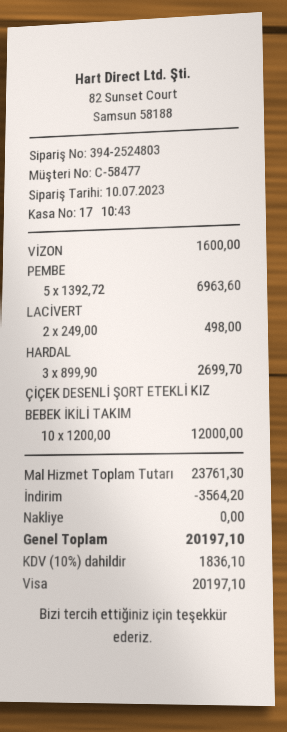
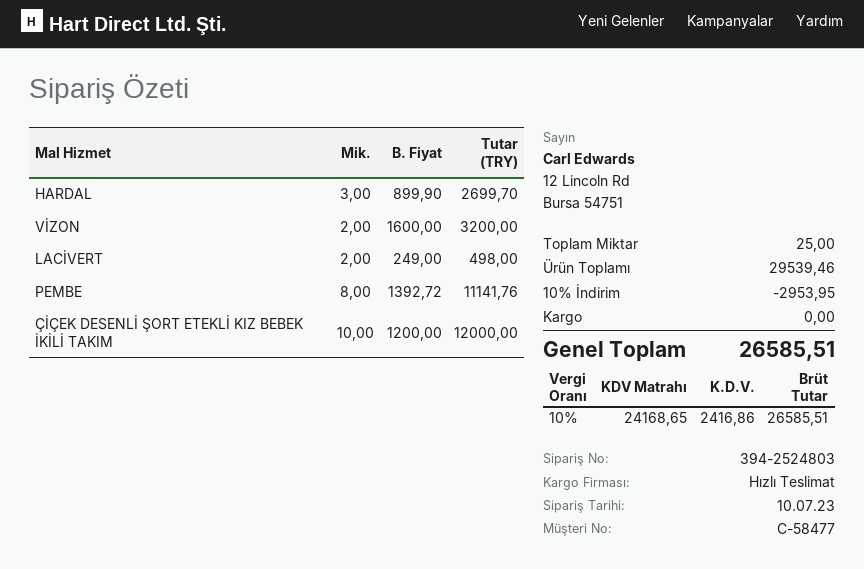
VİZON: 1 x 1600.00 = 1600.00 -> 2 x 1600.00 = 3200.00
PEMBE: 5 x 1392.72 = 6963.60 -> 8 x 1392.72 = 11141.76
subtotal: 23761.30 -> 29539.46
discount: 3564.20 -> 2953.95
tax: 10% = 1836.10 -> 10% = 2416.86
total: 20197.10 -> 26585.51

